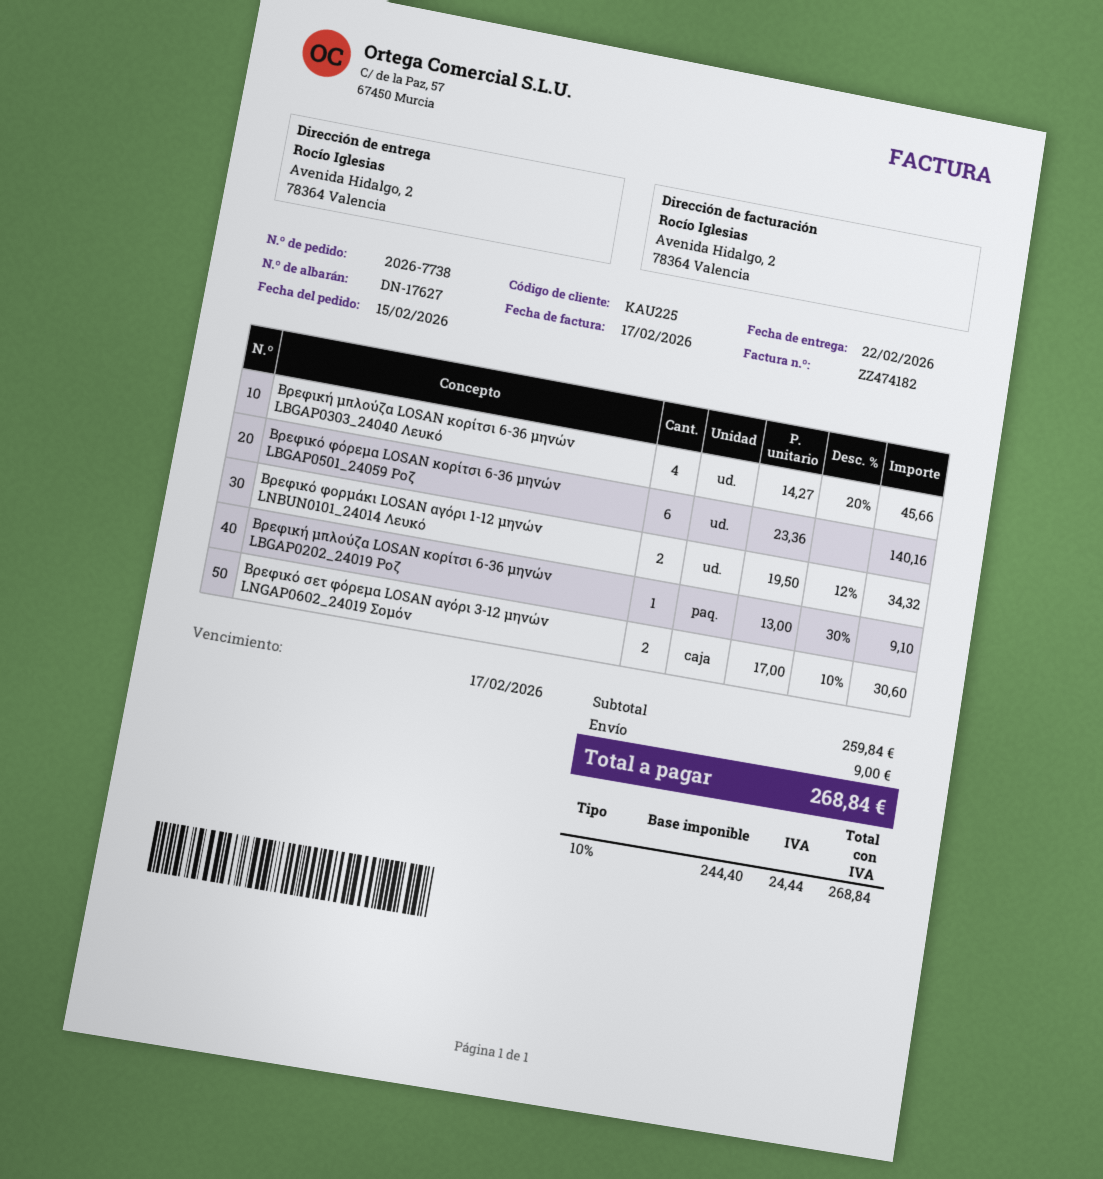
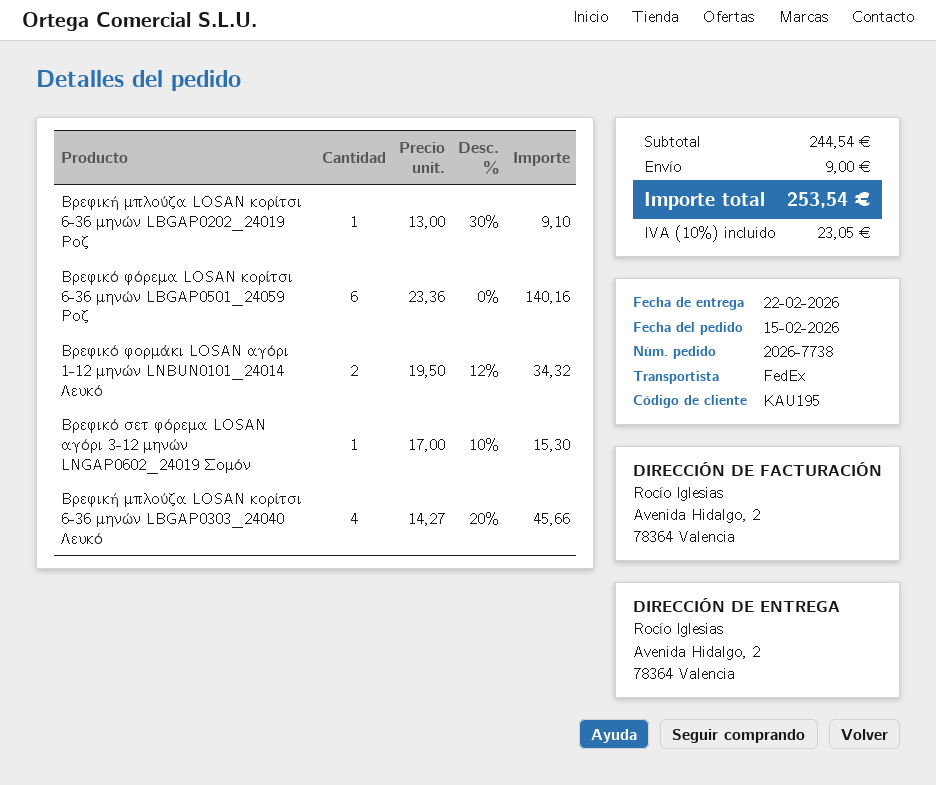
customer number: KAU225 -> KAU195
Βρεφικό σετ φόρεμα LOSAN αγόρι 3-12 μηνών LNGAP0602_24019 Σομόν: 2 x 17.00 - 10% = 30.60 -> 1 x 17.00 - 10% = 15.30
subtotal: 259.84 -> 244.54
tax: 10% = 24.44 -> 10% = 23.05
total: 268.84 -> 253.54

